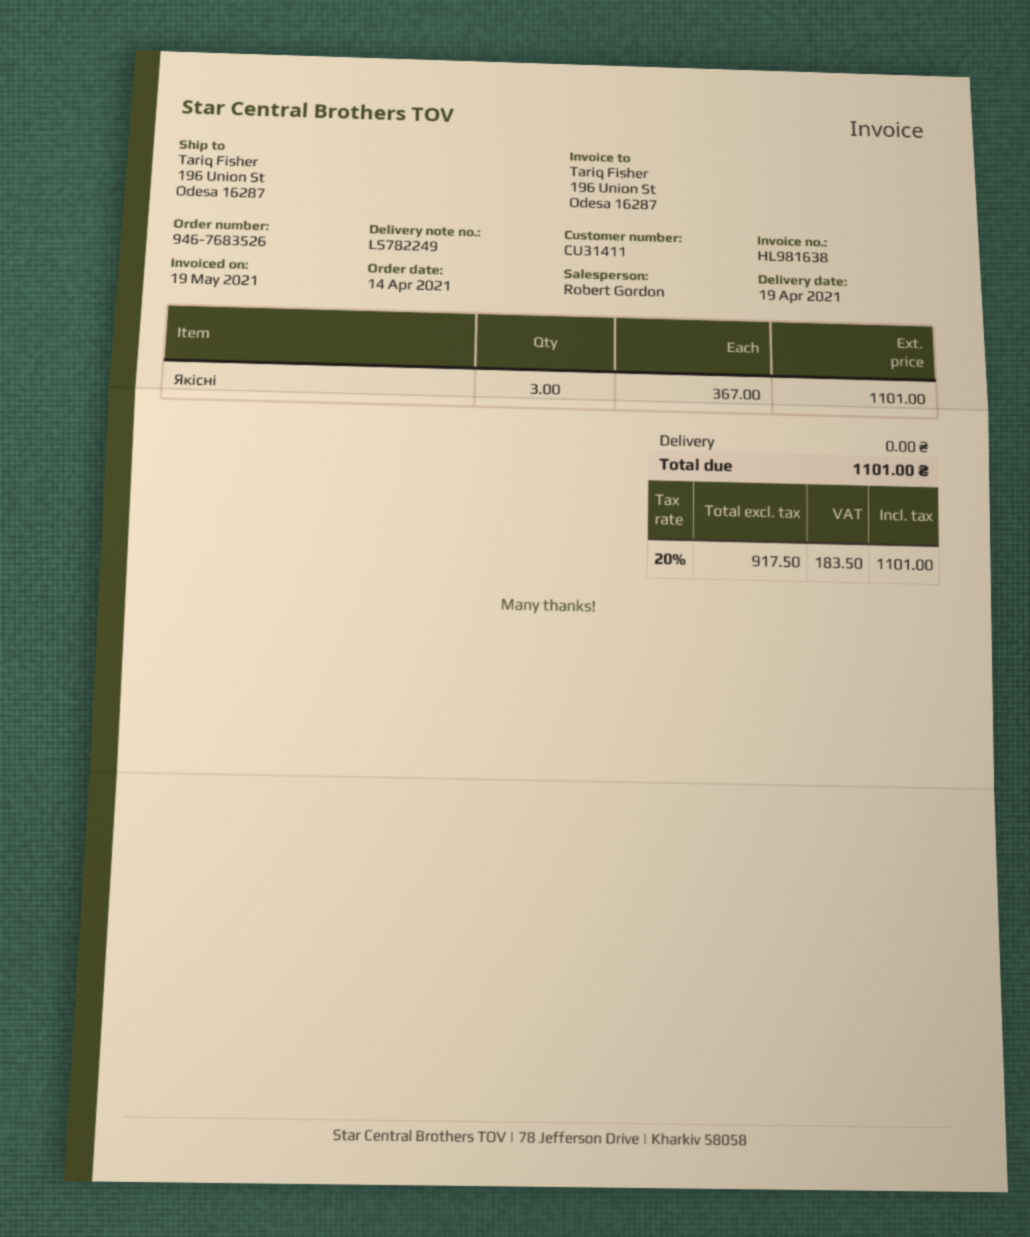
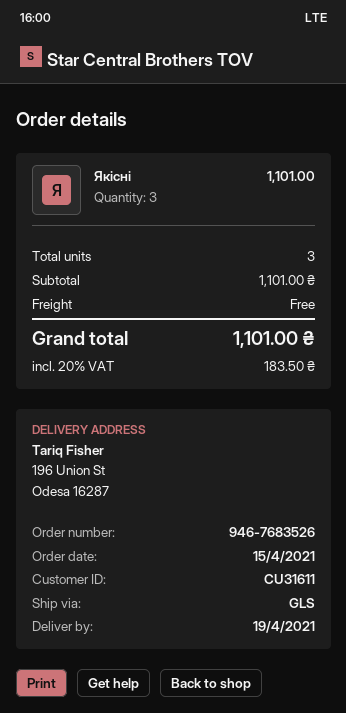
order date: 2021-04-14 -> 2021-04-15
customer number: CU31411 -> CU31611

